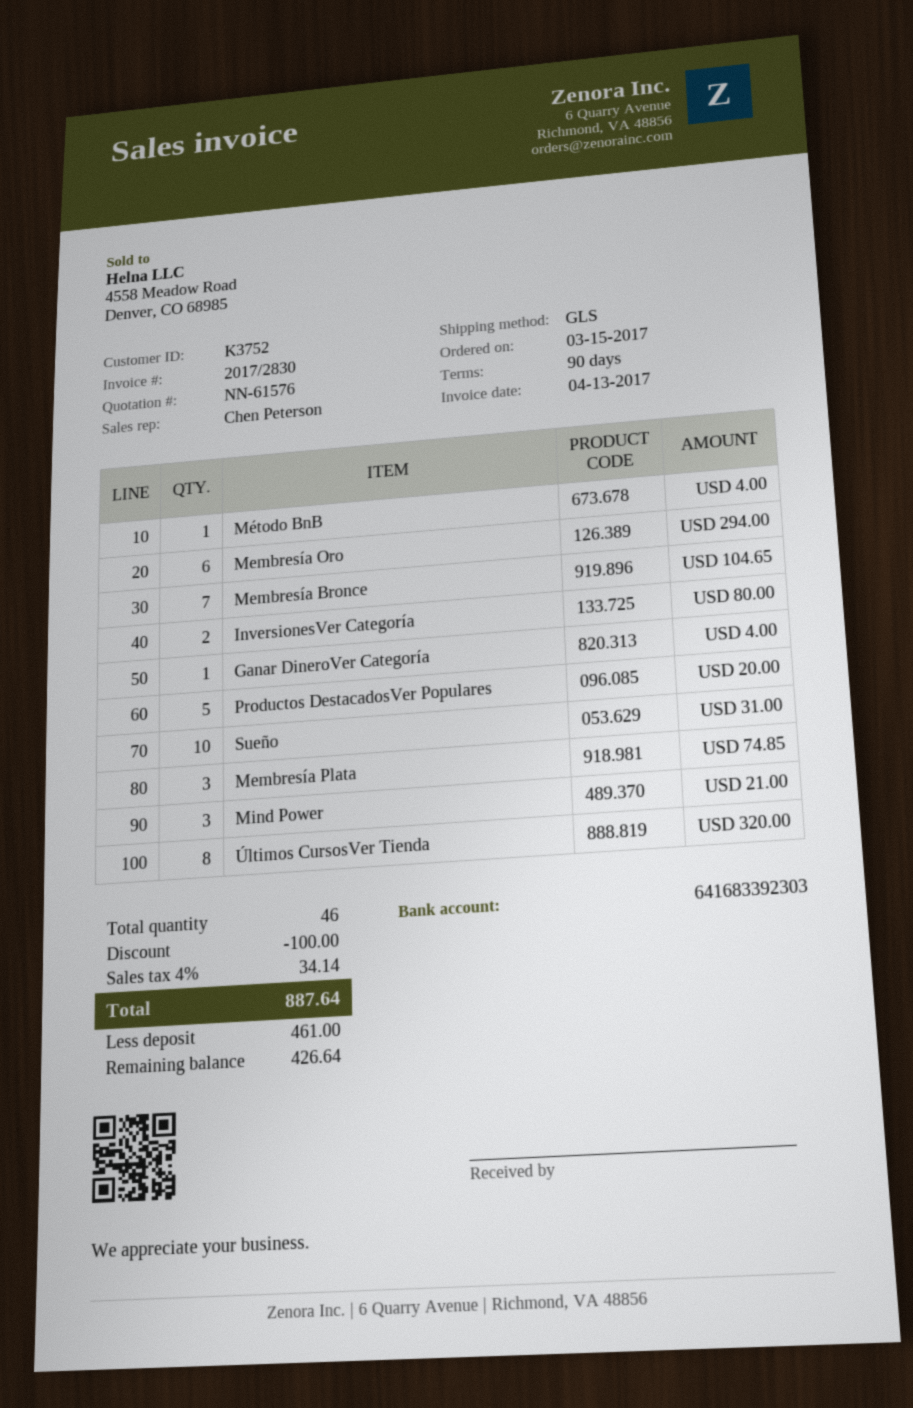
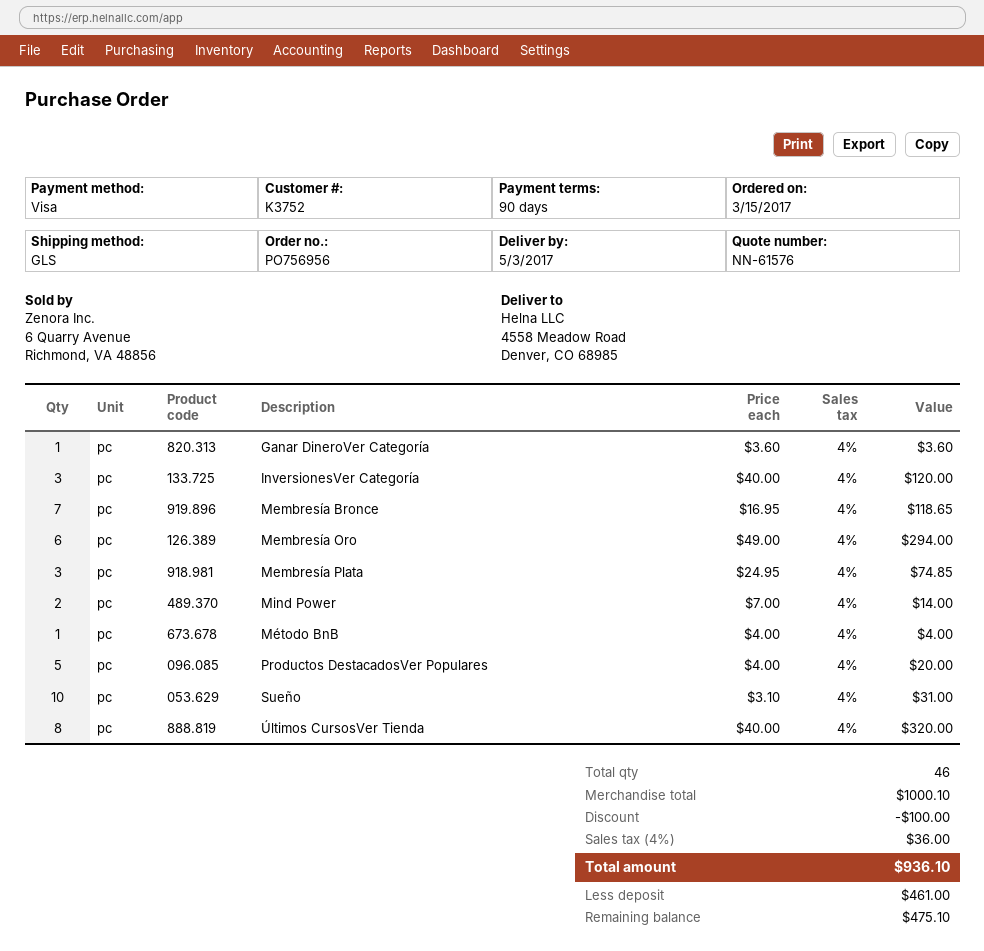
Membresía Bronce: 7 for 104.65 -> 7 for 118.65
InversionesVer Categoría: 2 for 80.00 -> 3 for 120.00
Ganar DineroVer Categoría: 1 for 4.00 -> 1 for 3.60
Mind Power: 3 for 21.00 -> 2 for 14.00
tax: 4% = 34.14 -> 4% = 36.00
total: 887.64 -> 936.10
balance: 426.64 -> 475.10

